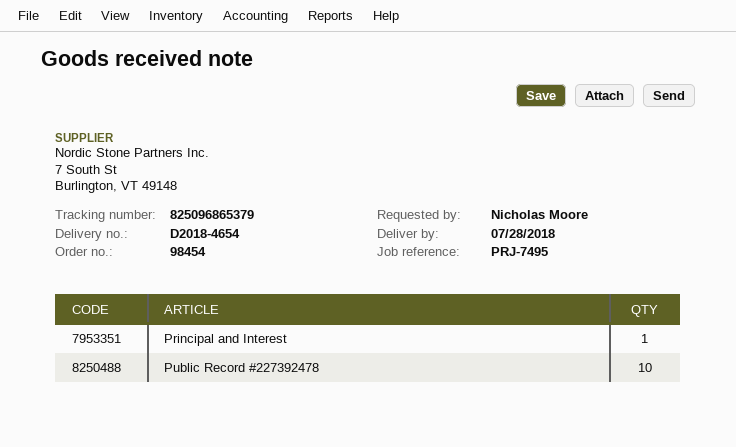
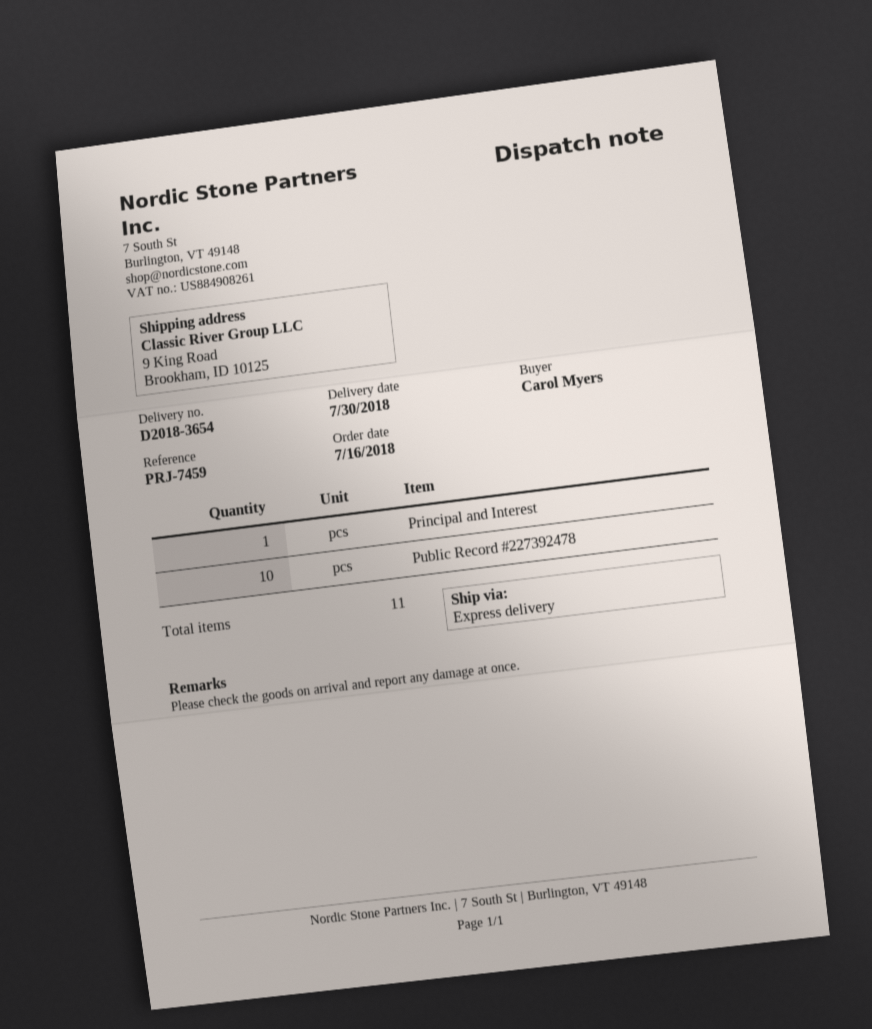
delivery note number: D2018-4654 -> D2018-3654
delivery date: 2018-07-28 -> 2018-07-30
reference: PRJ-7495 -> PRJ-7459
ordered by: Nicholas Moore -> Carol Myers

